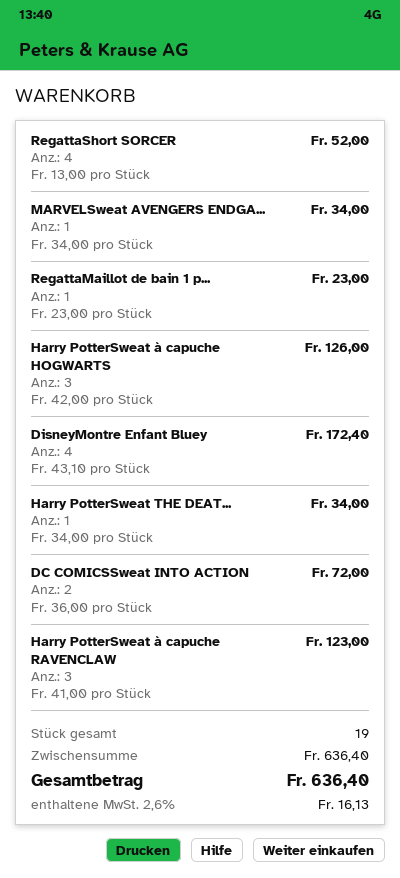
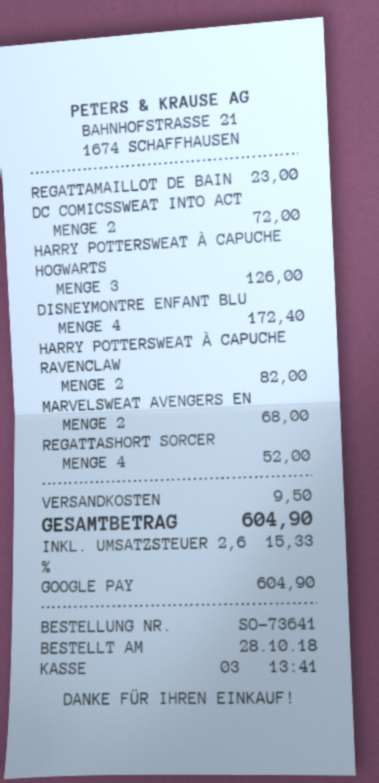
MARVELSweat AVENGERS ENDGA...: 1 for 34.00 -> 2 for 68.00
Harry PotterSweat THE DEAT...: 1 for 34.00 -> none
Harry PotterSweat à capuche RAVENCLAW: 3 for 123.00 -> 2 for 82.00
shipping: none -> 9.50
tax: 2.6% = 16.13 -> 2.6% = 15.33
total: 636.40 -> 604.90

